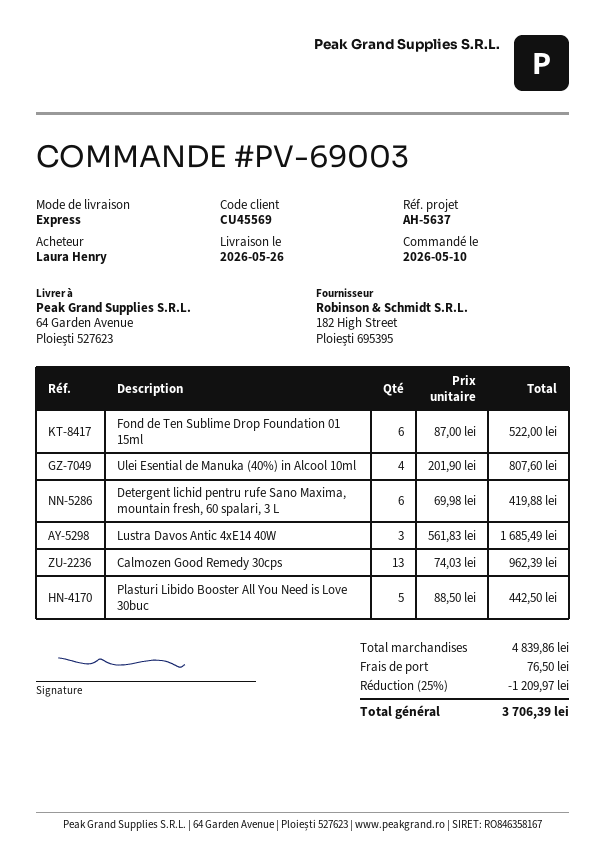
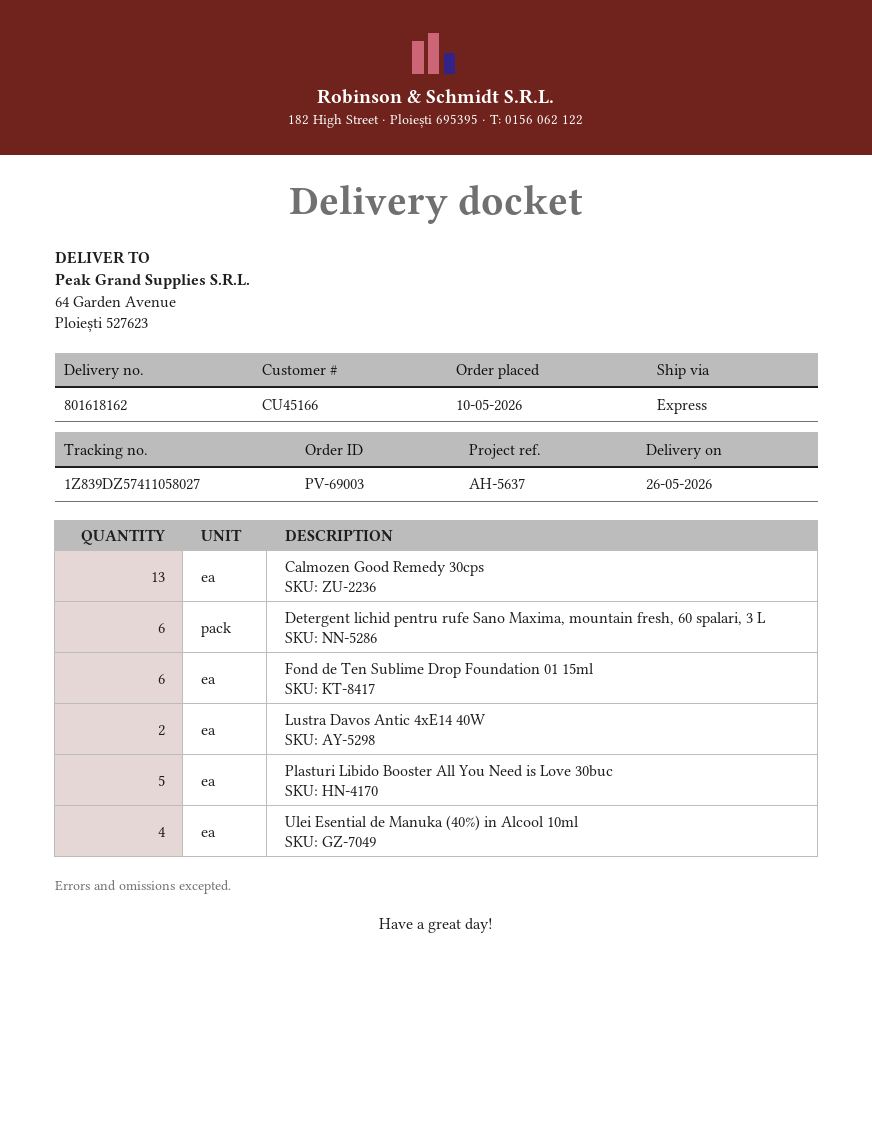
customer number: CU45569 -> CU45166
Lustra Davos Antic 4xE14 40W: 3 -> 2

